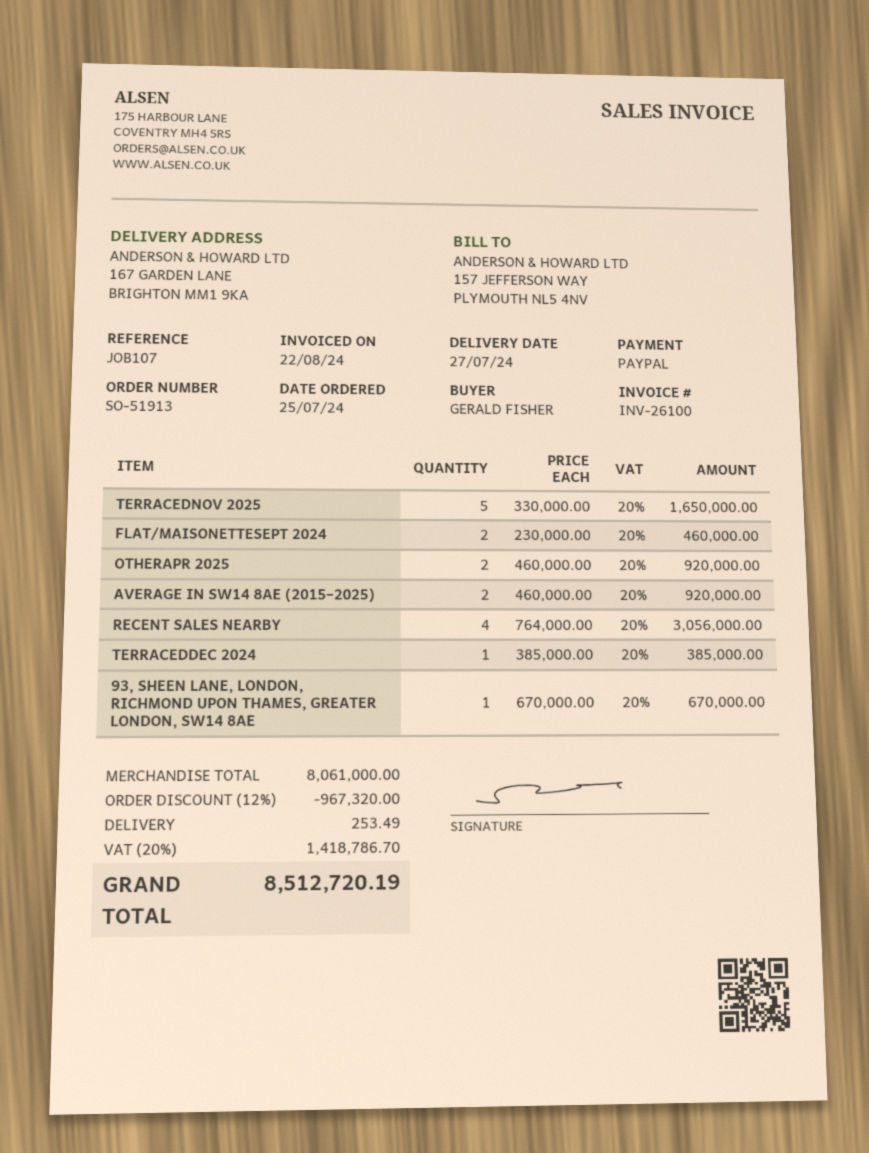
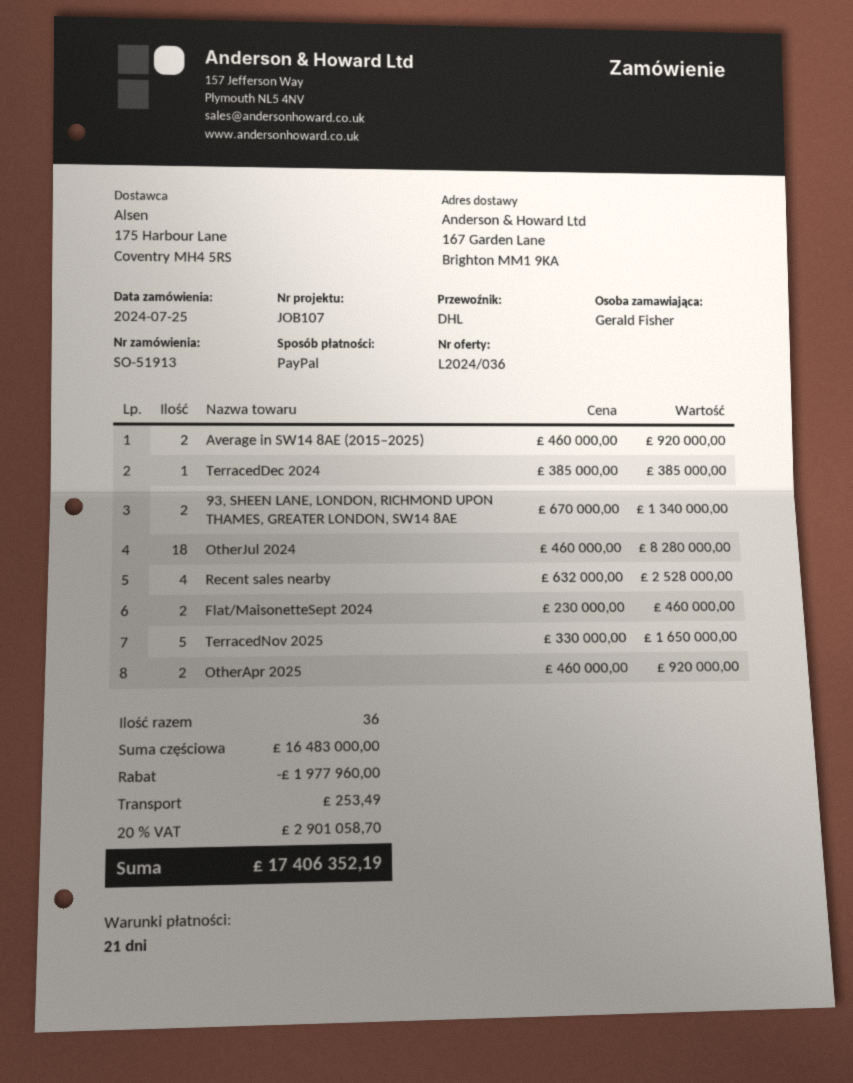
RECENT SALES NEARBY: 4 x 764000.00 = 3056000.00 -> 4 x 632000.00 = 2528000.00
93, SHEEN LANE, LONDON, RICHMOND UPON THAMES, GREATER LONDON, SW14 8AE: 1 x 670000.00 = 670000.00 -> 2 x 670000.00 = 1340000.00
OtherJul 2024: none -> 18 x 460000.00 = 8280000.00
subtotal: 8061000.00 -> 16483000.00
discount: 967320.00 -> 1977960.00
tax: 20% = 1418786.70 -> 20% = 2901058.70
total: 8512720.19 -> 17406352.19

